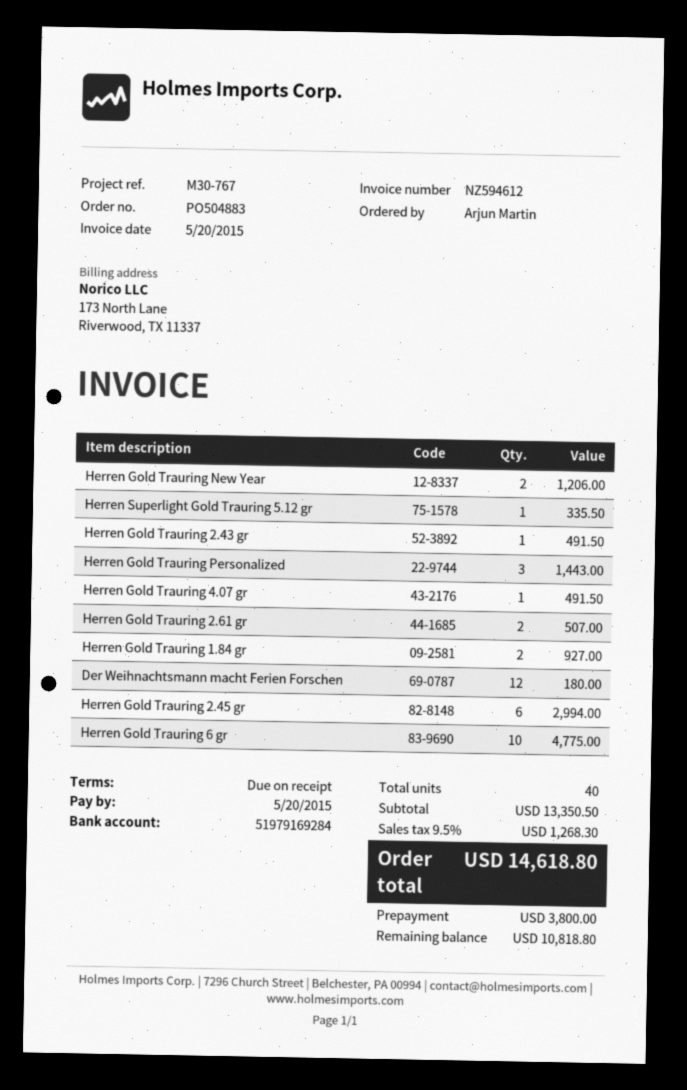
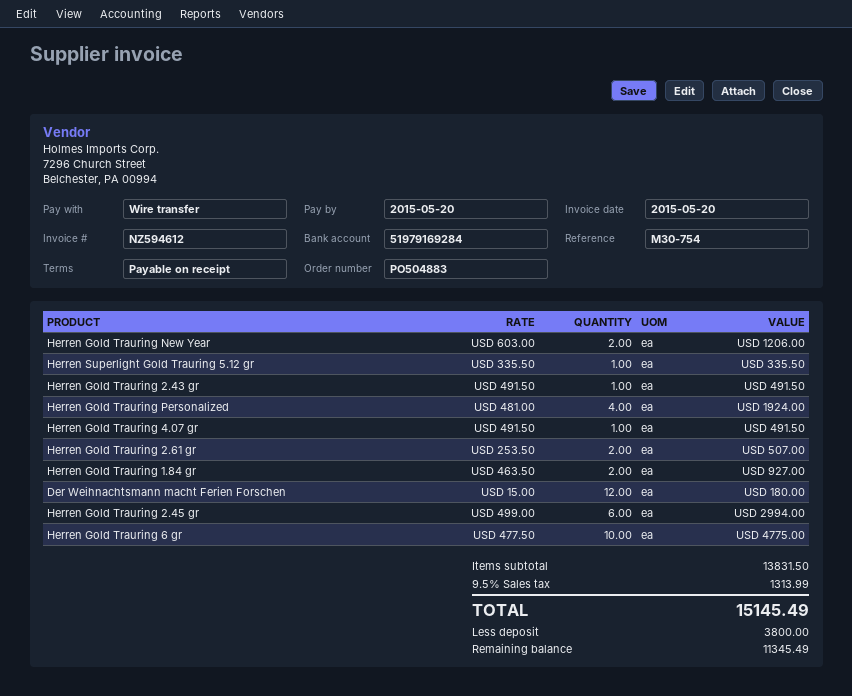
reference: M30-767 -> M30-754
Herren Gold Trauring Personalized: 3 for 1443.00 -> 4 for 1924.00
subtotal: 13350.50 -> 13831.50
tax: 9.5% = 1268.30 -> 9.5% = 1313.99
total: 14618.80 -> 15145.49
balance: 10818.80 -> 11345.49

